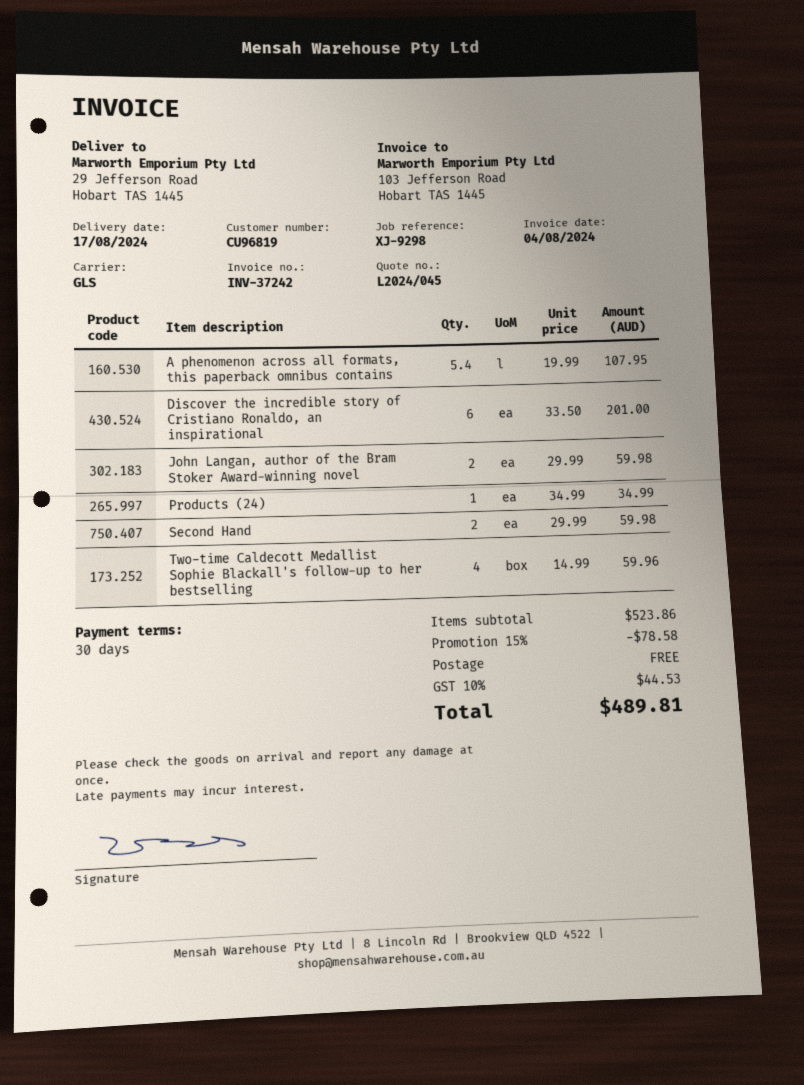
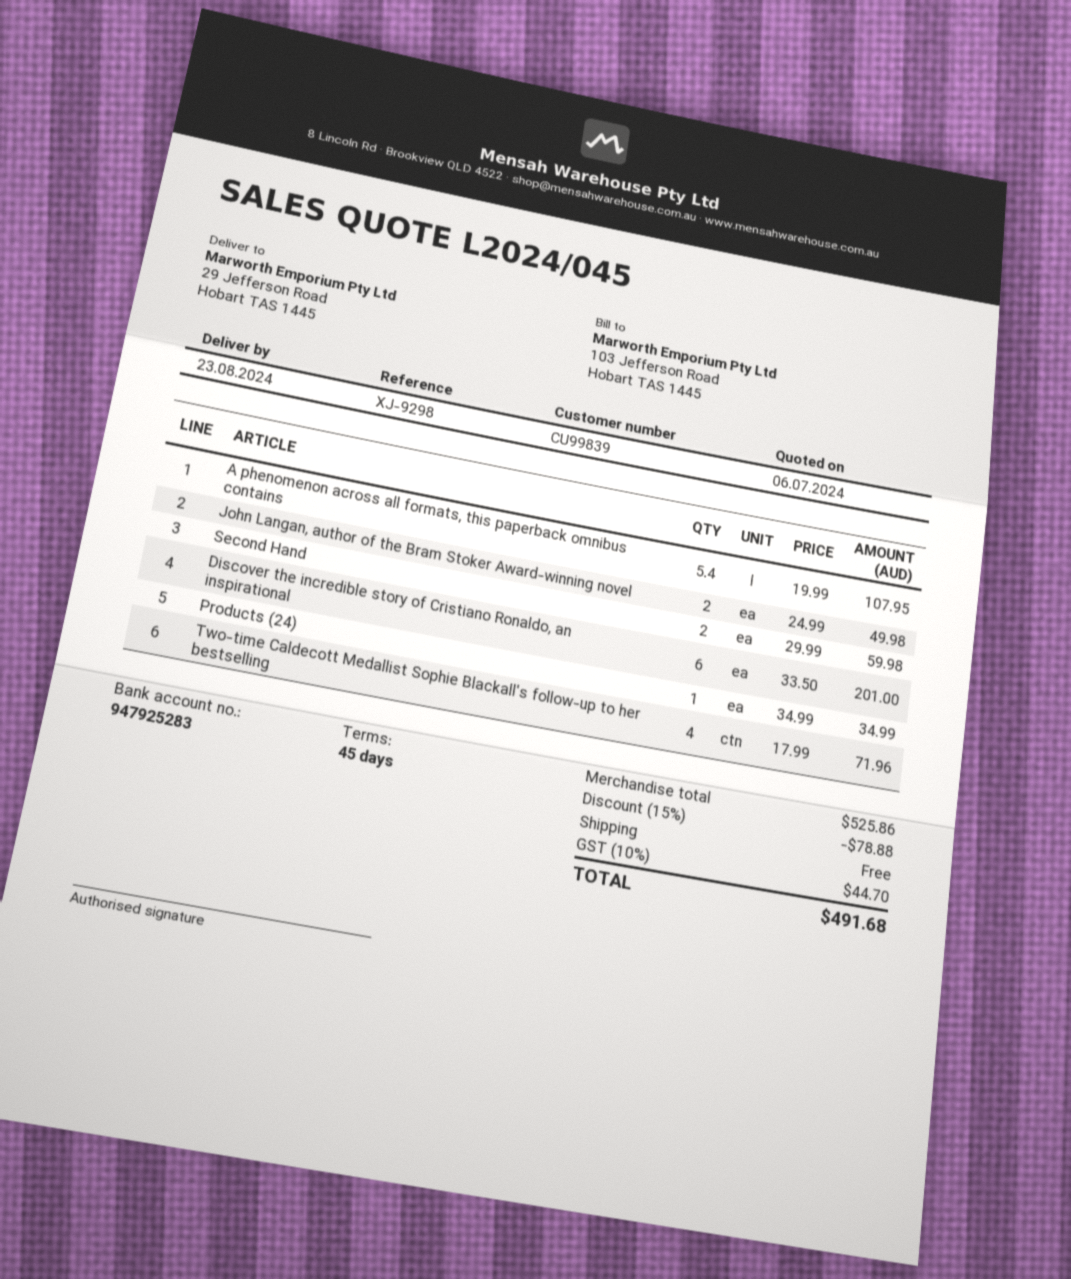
delivery date: 2024-08-17 -> 2024-08-23
payment terms: 30 days -> 45 days
customer number: CU96819 -> CU99839
John Langan, author of the Bram Stoker Award-winning novel: 2 x 29.99 = 59.98 -> 2 x 24.99 = 49.98
Two-time Caldecott Medallist Sophie Blackall's follow-up to her bestselling: 4 x 14.99 = 59.96 -> 4 x 17.99 = 71.96
subtotal: 523.86 -> 525.86
discount: 15% = 78.58 -> 15% = 78.88
tax: 10% = 44.53 -> 10% = 44.70
total: 489.81 -> 491.68

